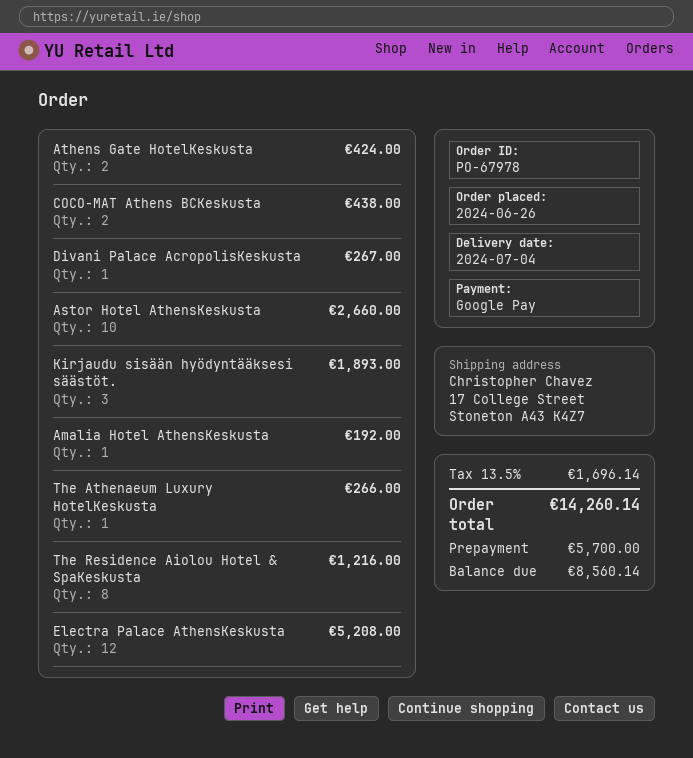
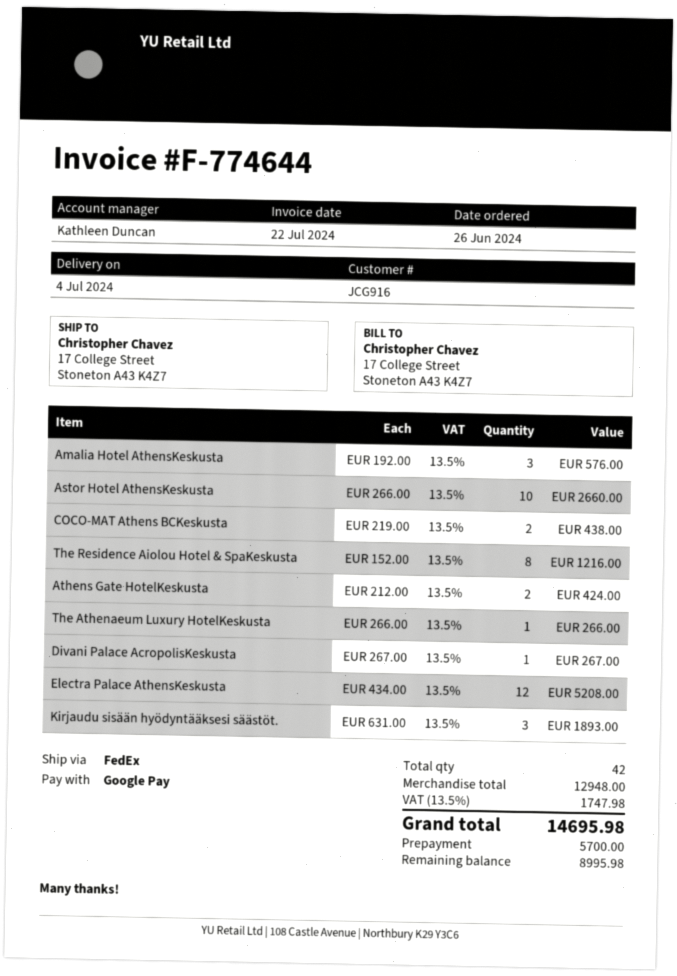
Amalia Hotel AthensKeskusta: 1 for 192.00 -> 3 for 576.00
tax: 13.5% = 1696.14 -> 13.5% = 1747.98
total: 14260.14 -> 14695.98
balance: 8560.14 -> 8995.98

